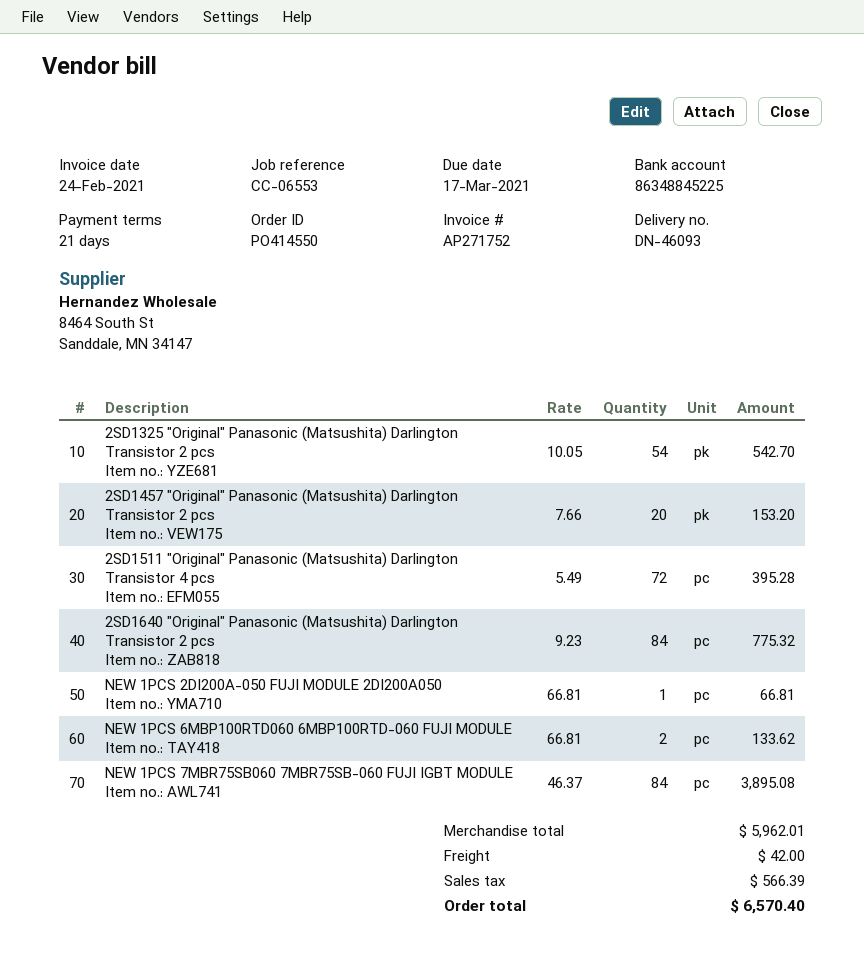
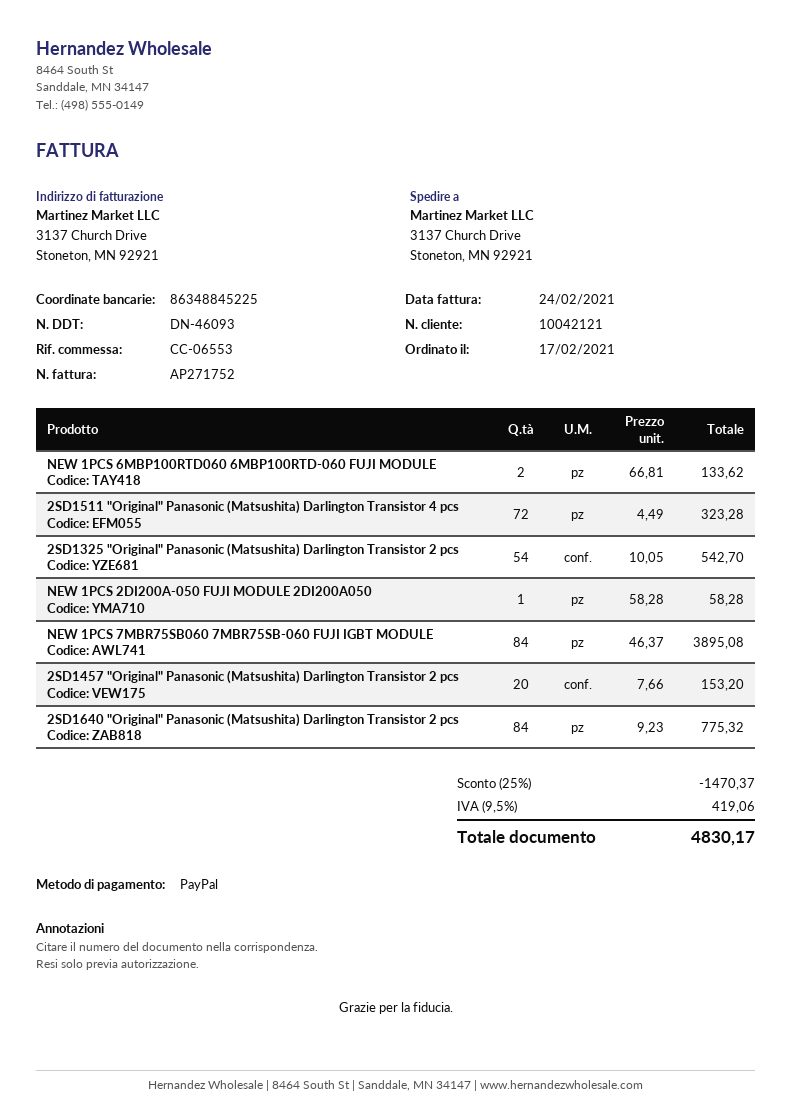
2SD1511 "Original" Panasonic (Matsushita) Darlington Transistor 4 pcs: 72 x 5.49 = 395.28 -> 72 x 4.49 = 323.28
NEW 1PCS 2DI200A-050 FUJI MODULE 2DI200A050: 1 x 66.81 = 66.81 -> 1 x 58.28 = 58.28
discount: none -> 25% = 1470.37
shipping: 42.00 -> none
tax: 566.39 -> 419.06
total: 6570.40 -> 4830.17

